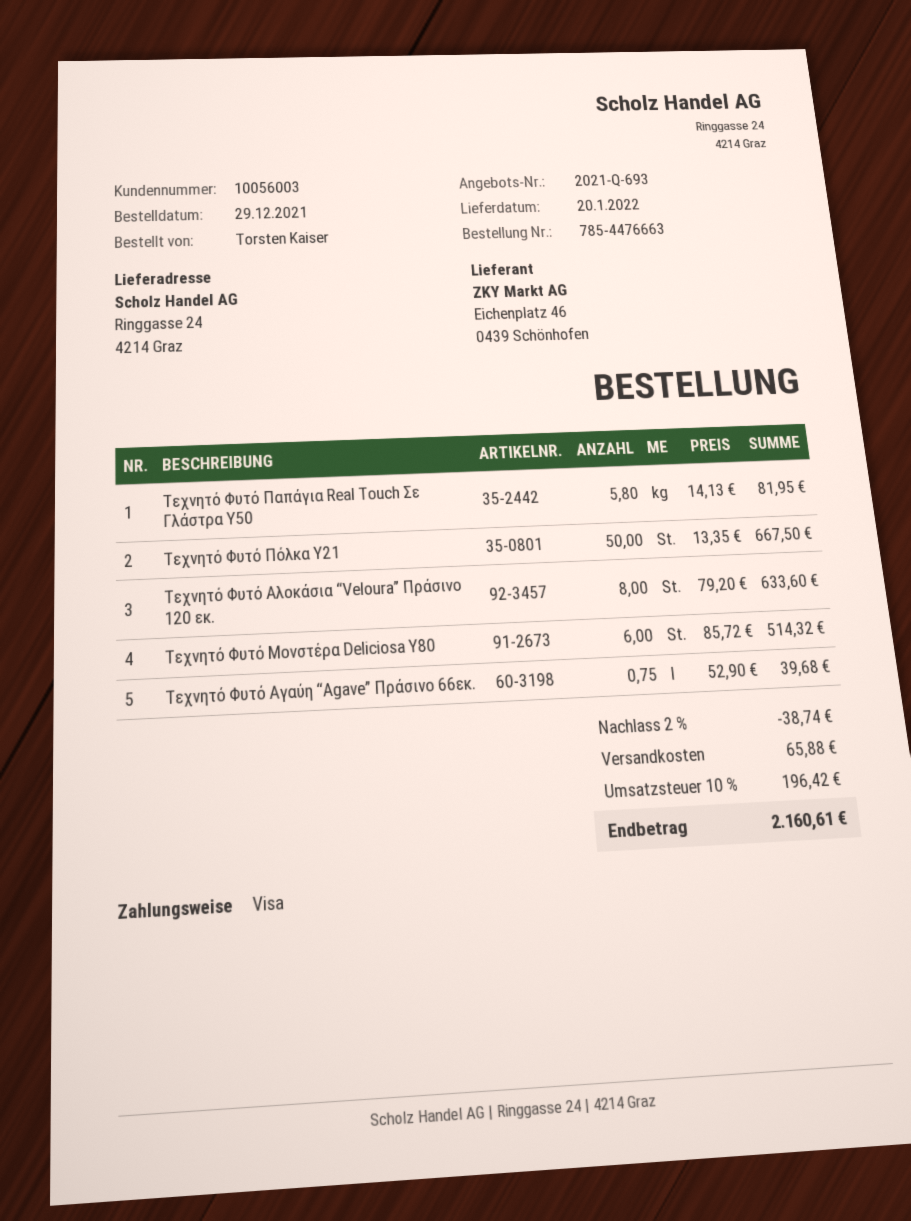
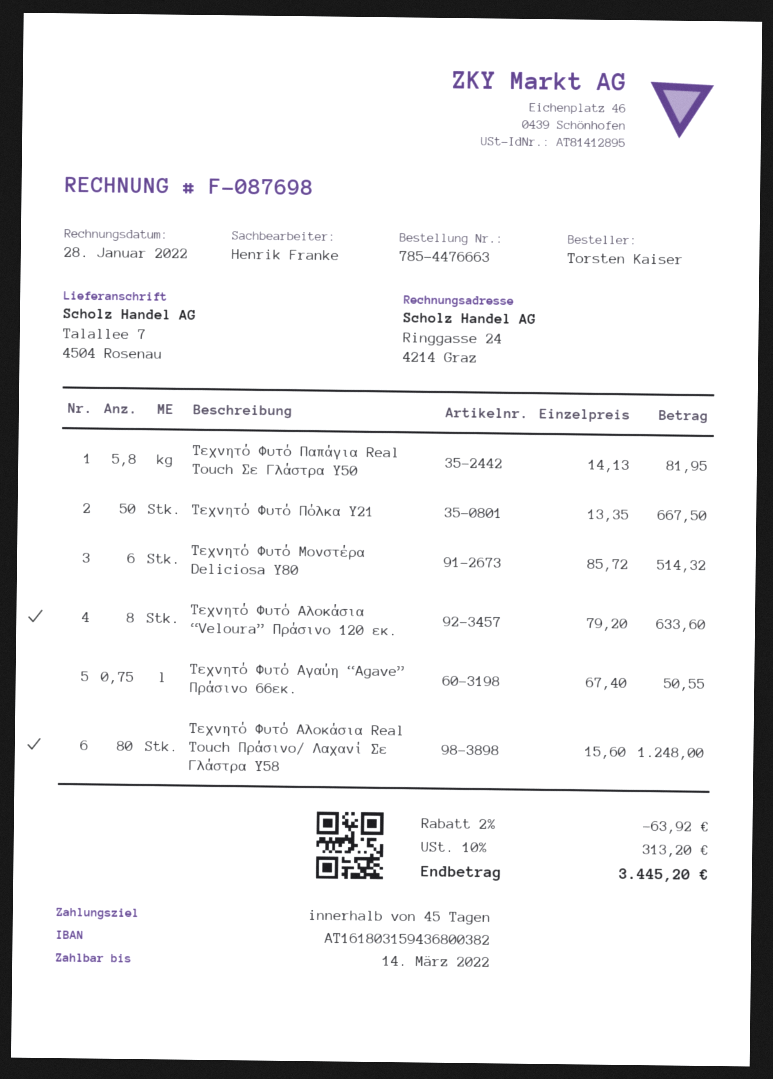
ship to: Ringgasse 24, 4214 Graz -> Talallee 7, 4504 Rosenau
Τεχνητό Φυτό Αγαύη “Agave” Πράσινο 66εκ.: 0.75 x 52.90 = 39.68 -> 0.75 x 67.40 = 50.55
Τεχνητό Φυτό Αλοκάσια Real Touch Πράσινο/ Λαχανί Σε Γλάστρα Υ58: none -> 80 x 15.60 = 1248.00
discount: 2% = 38.74 -> 2% = 63.92
shipping: 65.88 -> none
tax: 10% = 196.42 -> 10% = 313.20
total: 2160.61 -> 3445.20

